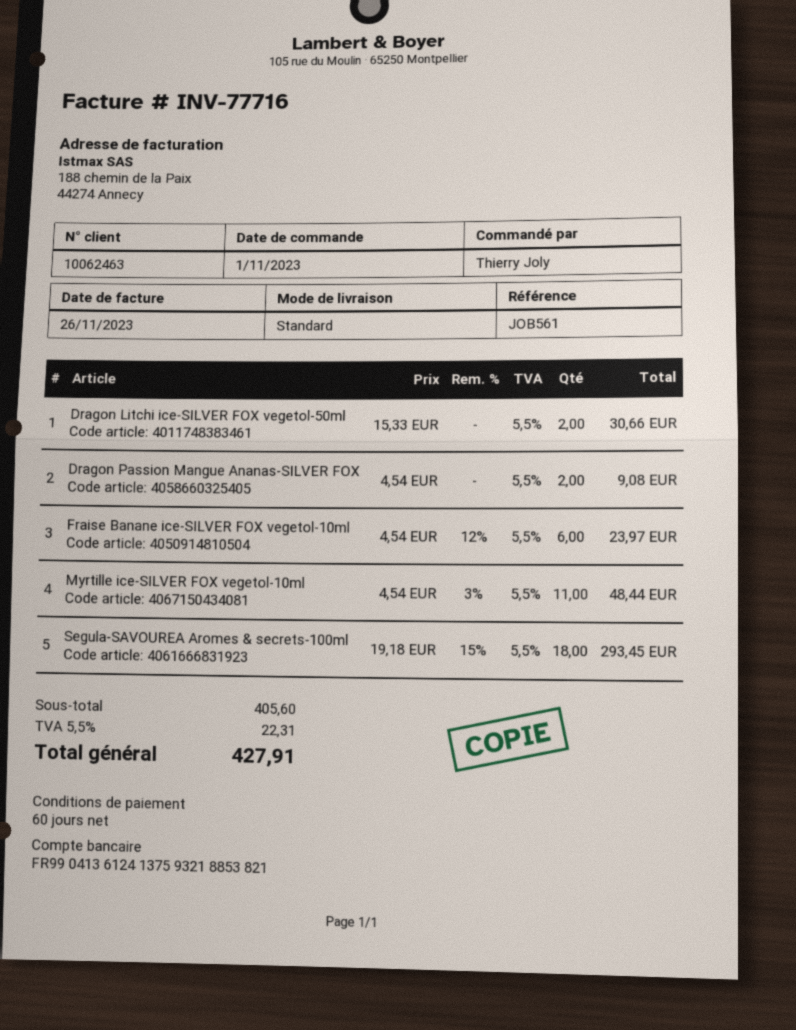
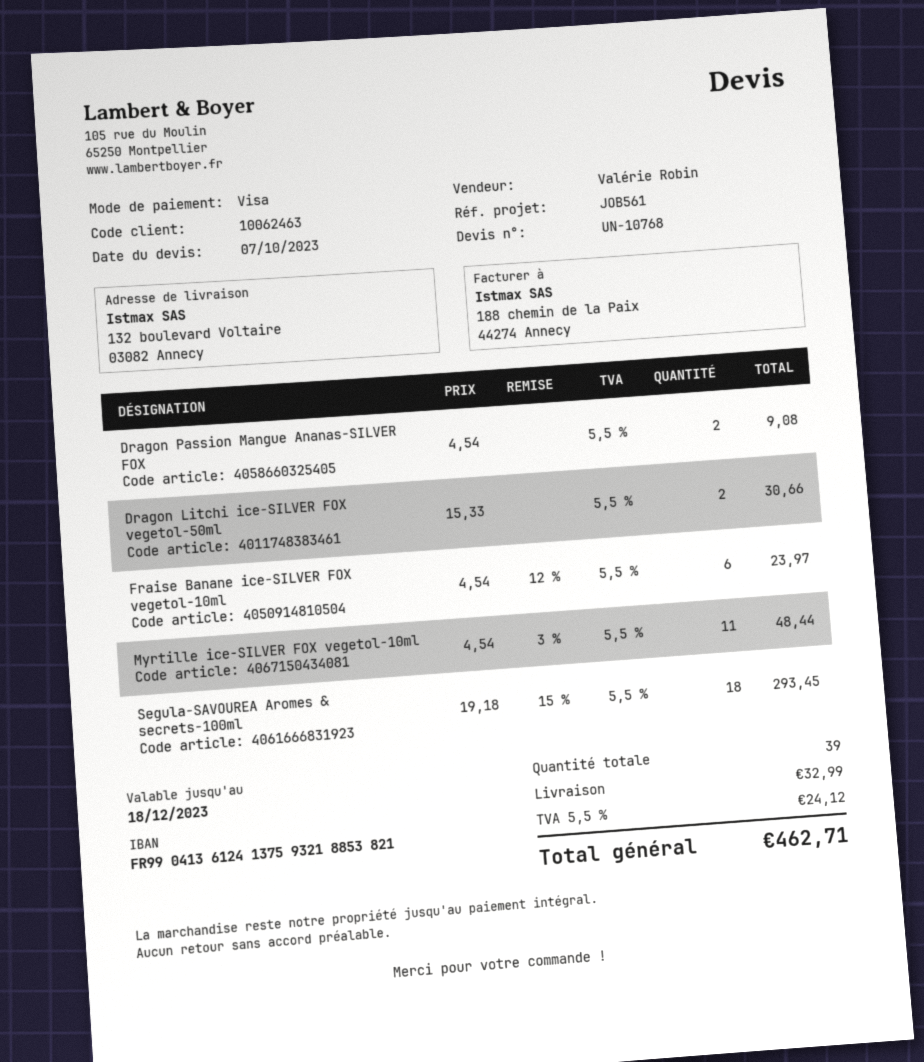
shipping: none -> 32.99
tax: 5.5% = 22.31 -> 5.5% = 24.12
total: 427.91 -> 462.71

